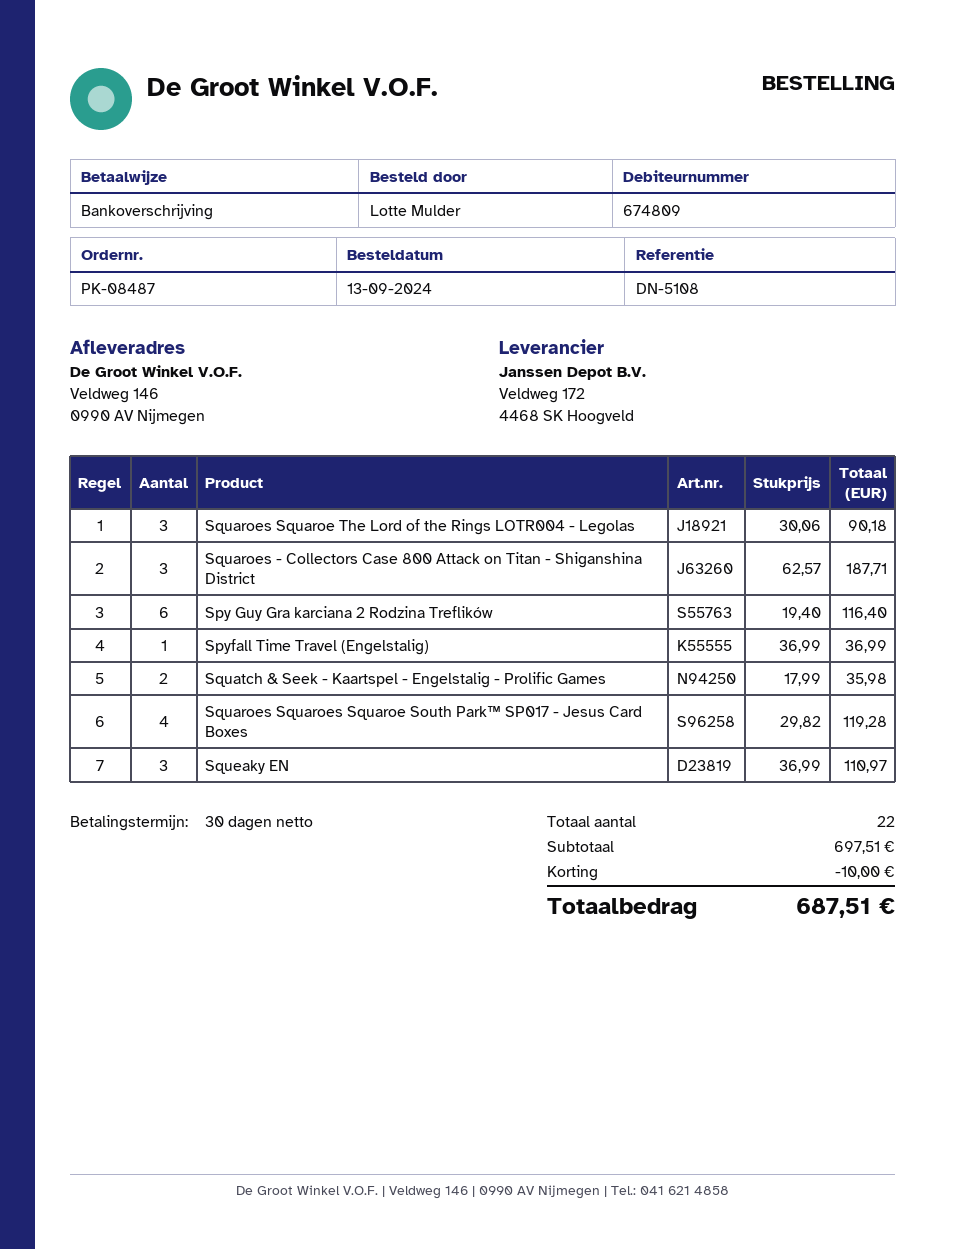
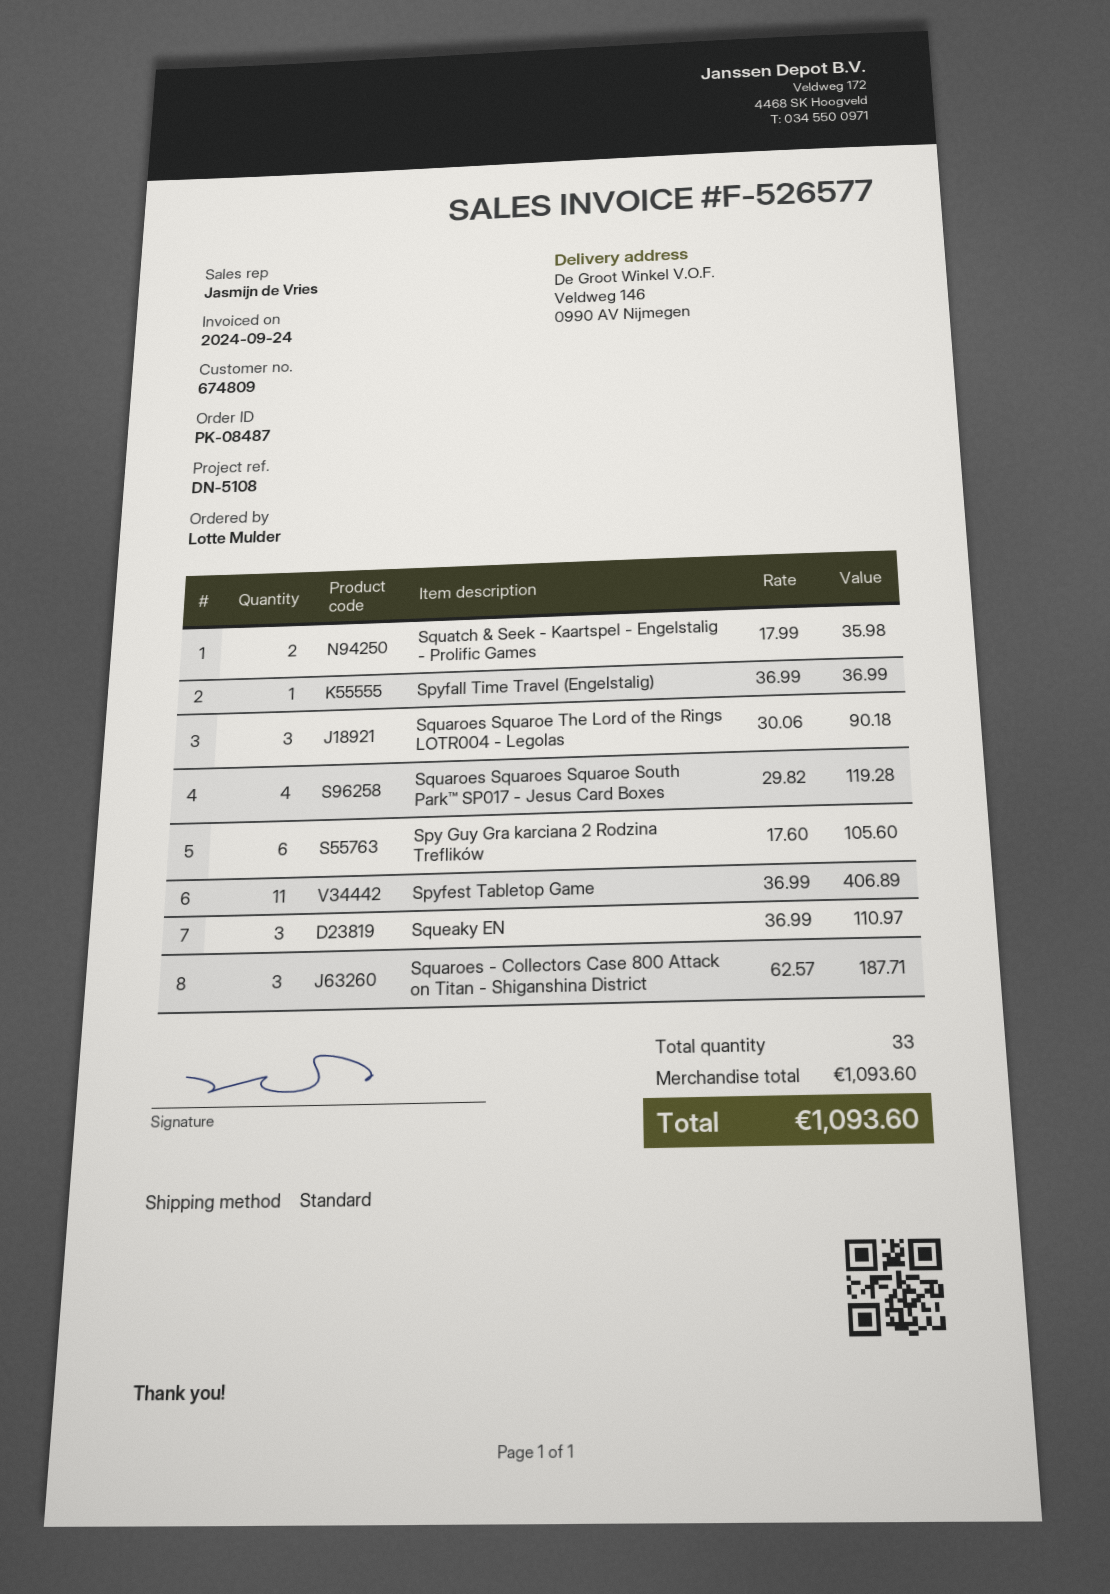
Spy Guy Gra karciana 2 Rodzina Treflików: 6 x 19.40 = 116.40 -> 6 x 17.60 = 105.60
Spyfest Tabletop Game: none -> 11 x 36.99 = 406.89
total quantity: 22 -> 33
subtotal: 697.51 -> 1093.60
discount: 10.00 -> none
total: 687.51 -> 1093.60

